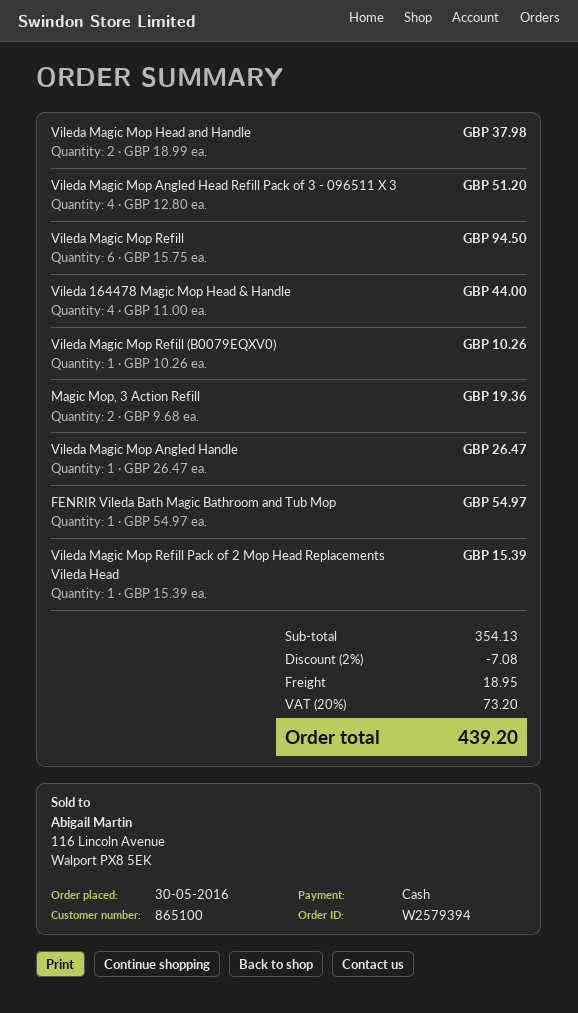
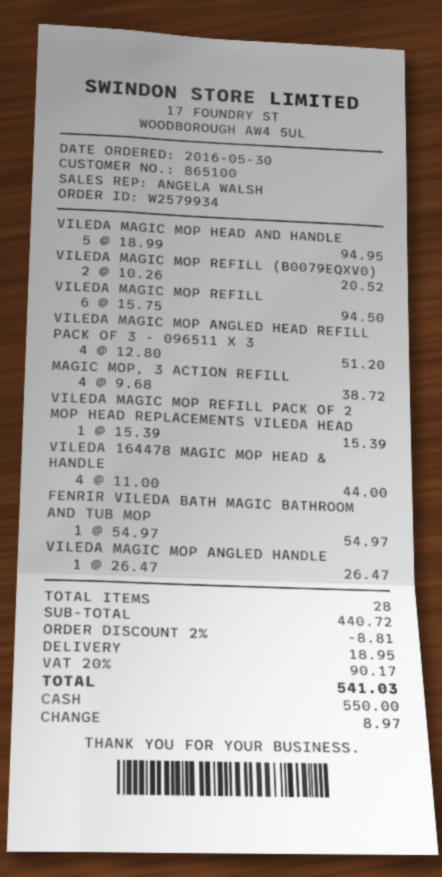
order number: W2579394 -> W2579934
Vileda Magic Mop Head and Handle: 2 x 18.99 = 37.98 -> 5 x 18.99 = 94.95
Vileda Magic Mop Refill (B0079EQXV0): 1 x 10.26 = 10.26 -> 2 x 10.26 = 20.52
Magic Mop, 3 Action Refill: 2 x 9.68 = 19.36 -> 4 x 9.68 = 38.72
subtotal: 354.13 -> 440.72
discount: 2% = 7.08 -> 2% = 8.81
tax: 20% = 73.20 -> 20% = 90.17
total: 439.20 -> 541.03

